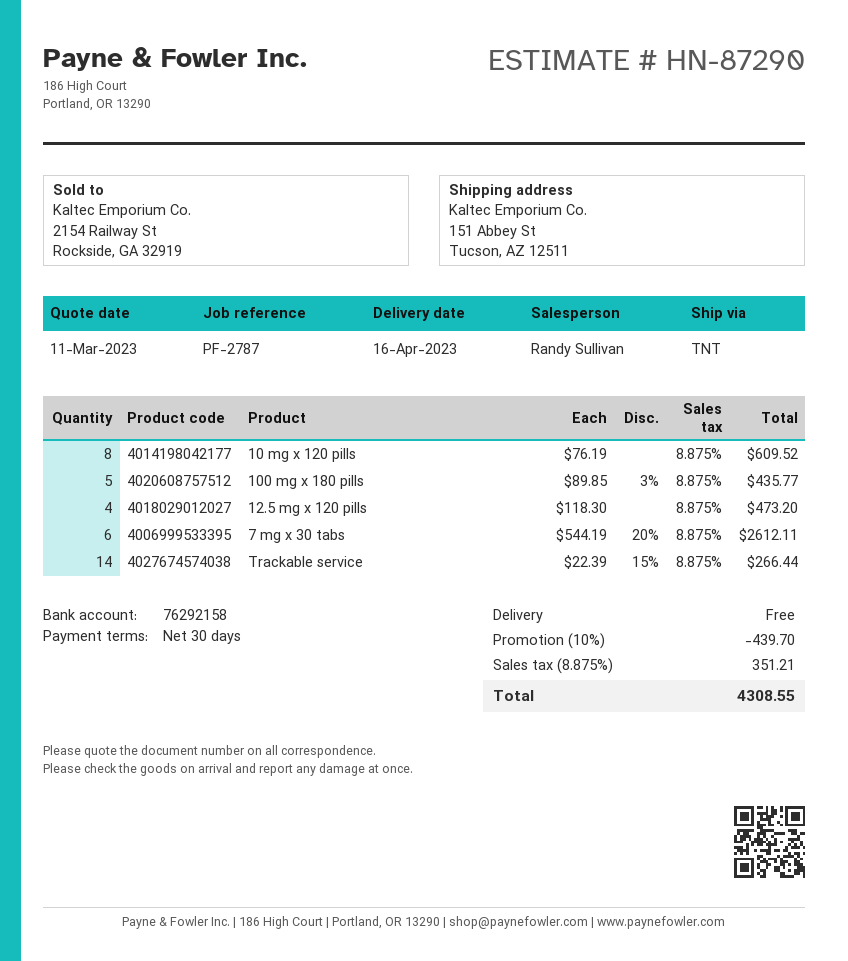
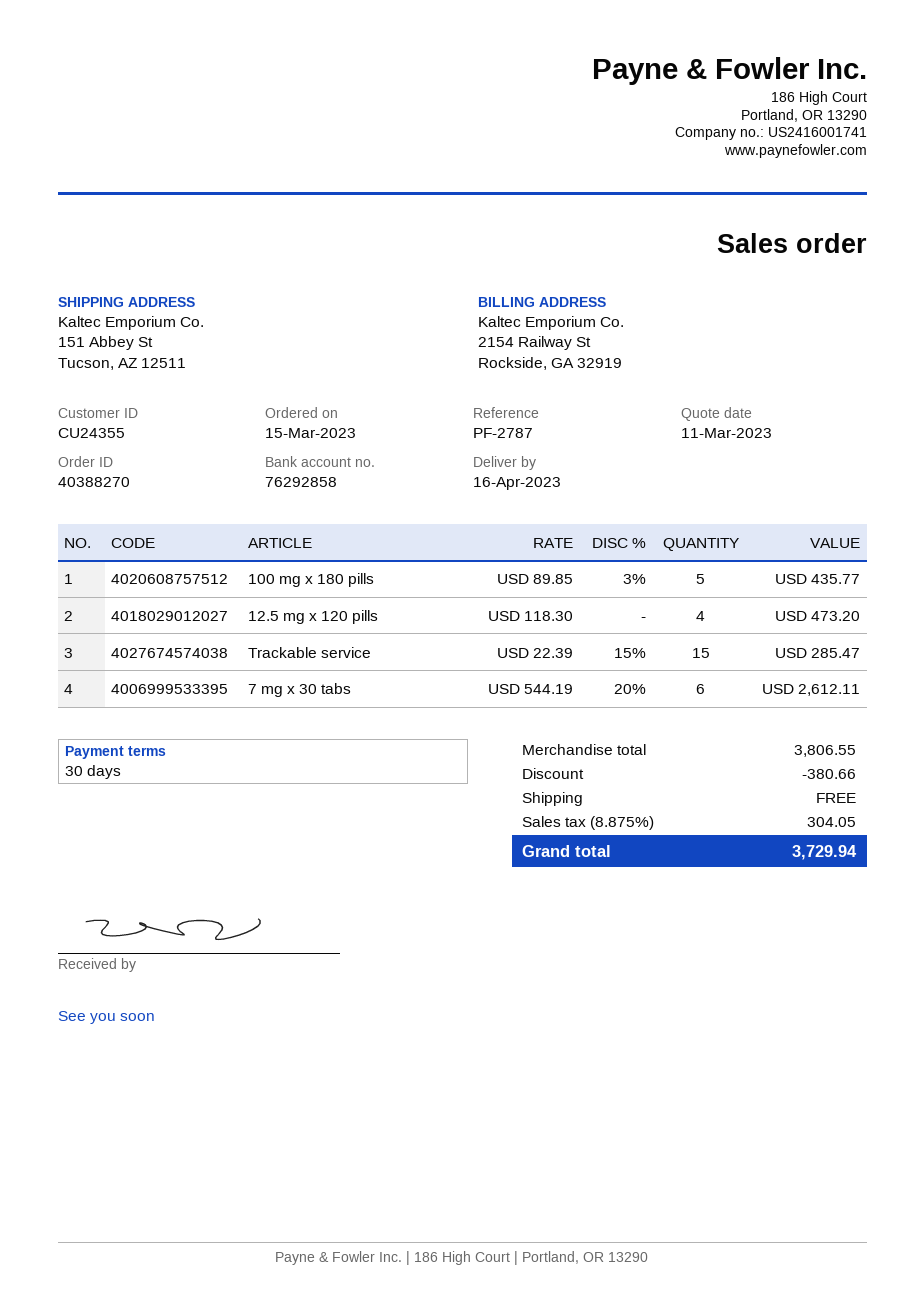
bank account: 76292158 -> 76292858
10 mg x 120 pills: 8 x 76.19 = 609.52 -> none
Trackable service: 14 x 22.39 - 15% = 266.44 -> 15 x 22.39 - 15% = 285.47
discount: 439.70 -> 380.66
tax: 8.875% = 351.21 -> 8.875% = 304.05
total: 4308.55 -> 3729.94

